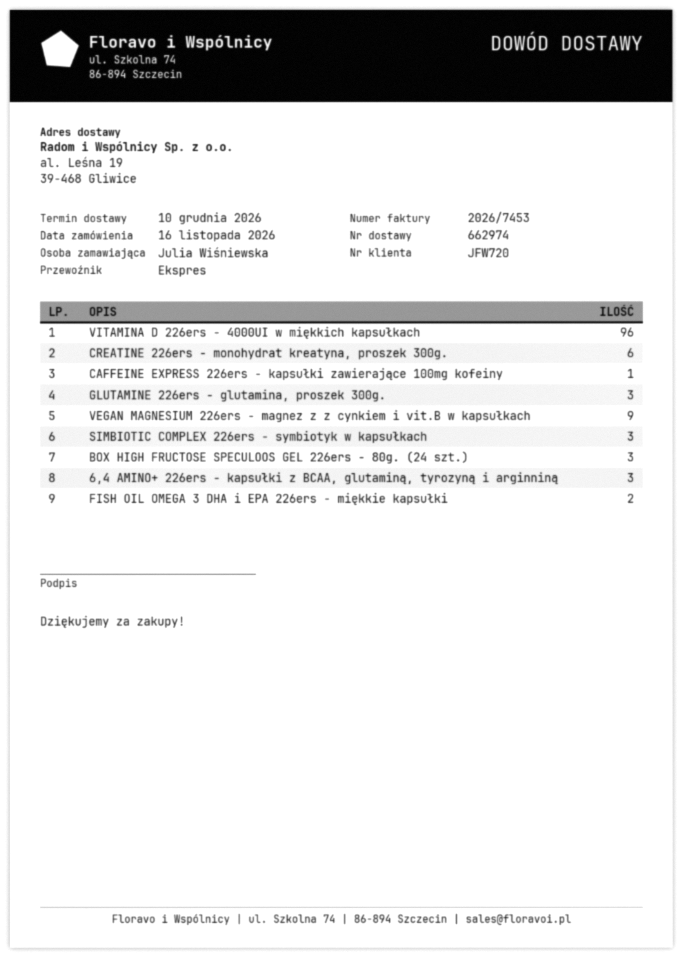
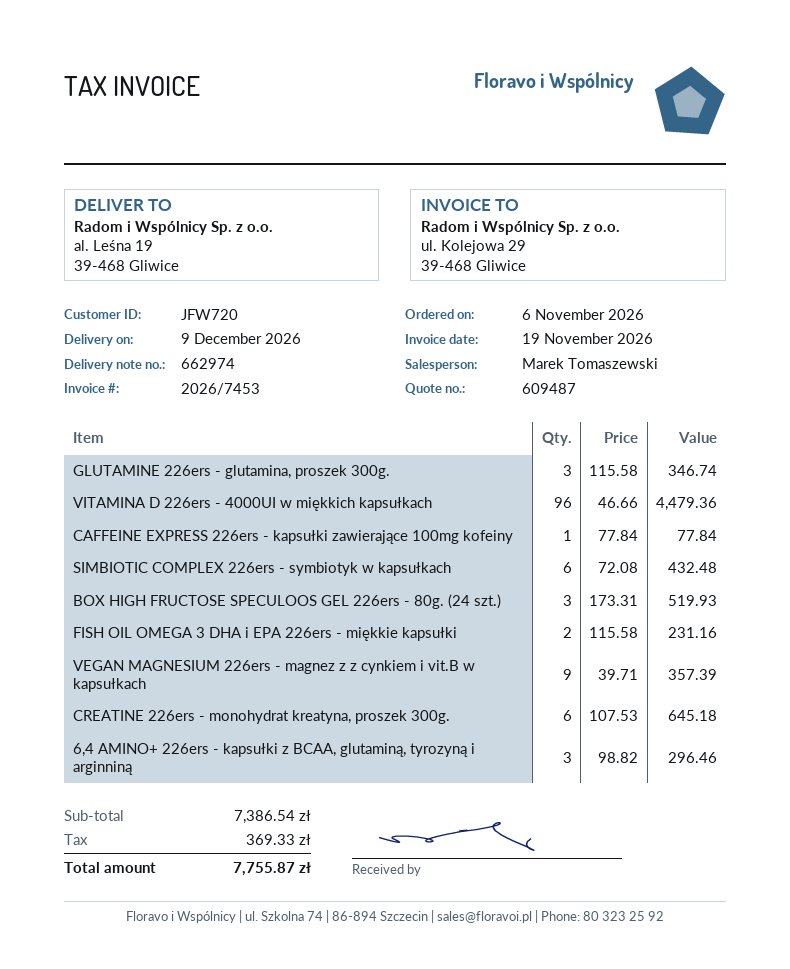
order date: 2026-11-16 -> 2026-11-06
delivery date: 2026-12-10 -> 2026-12-09
SIMBIOTIC COMPLEX 226ers - symbiotyk w kapsułkach: 3 -> 6

